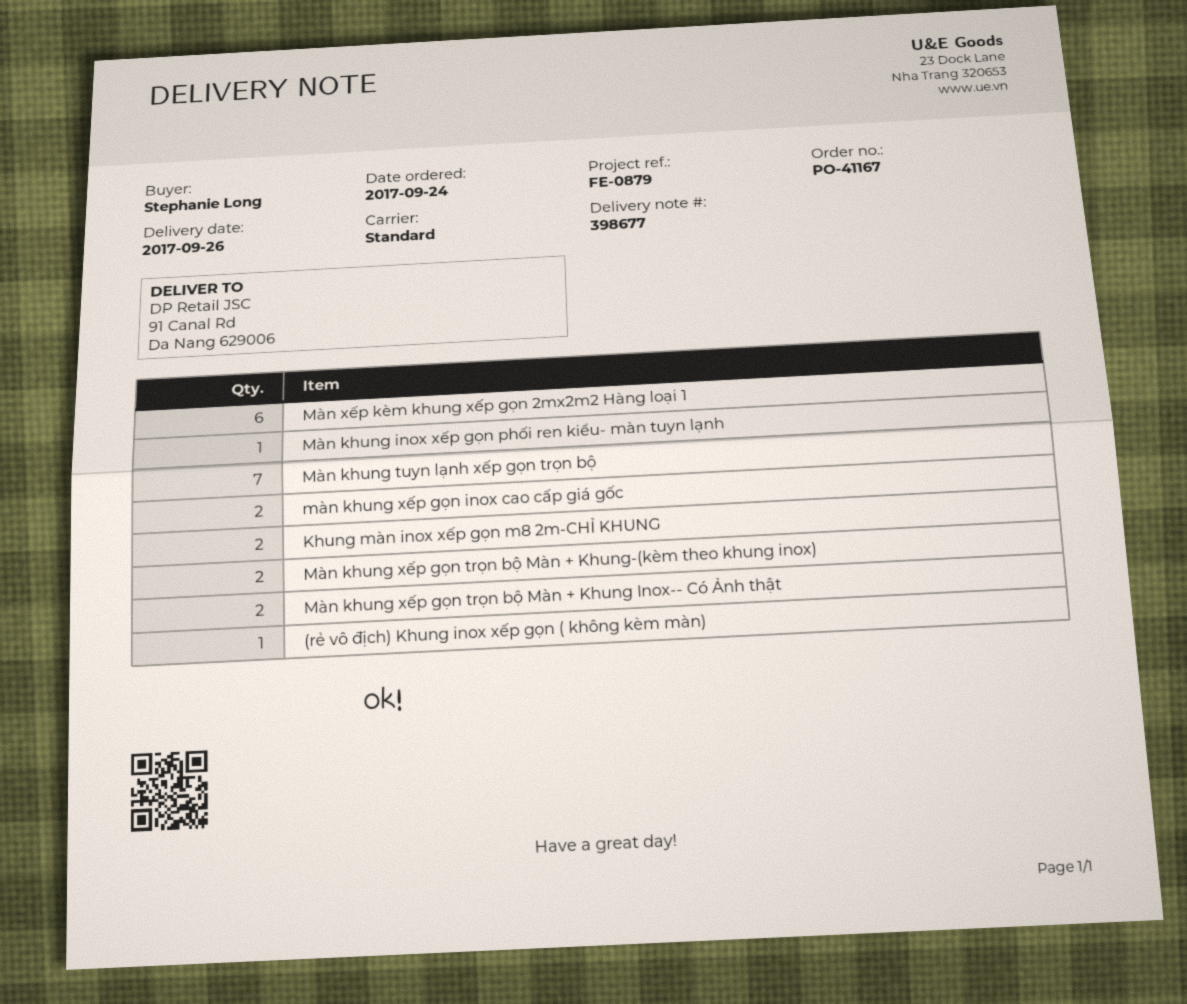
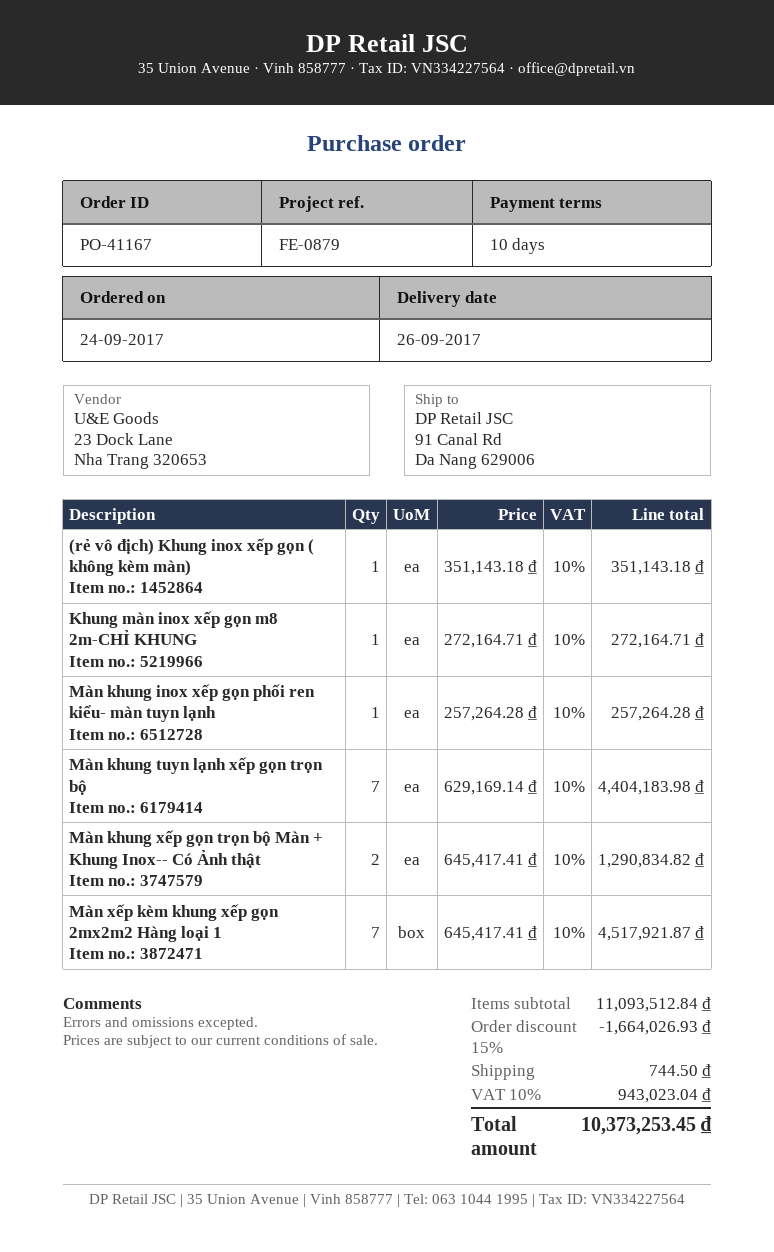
Màn xếp kèm khung xếp gọn 2mx2m2 Hàng loại 1: 6 -> 7
màn khung xếp gọn inox cao cấp giá gốc: 2 -> none
Khung màn inox xếp gọn m8 2m-CHỈ KHUNG: 2 -> 1
Màn khung xếp gọn trọn bộ Màn + Khung-(kèm theo khung inox): 2 -> none

